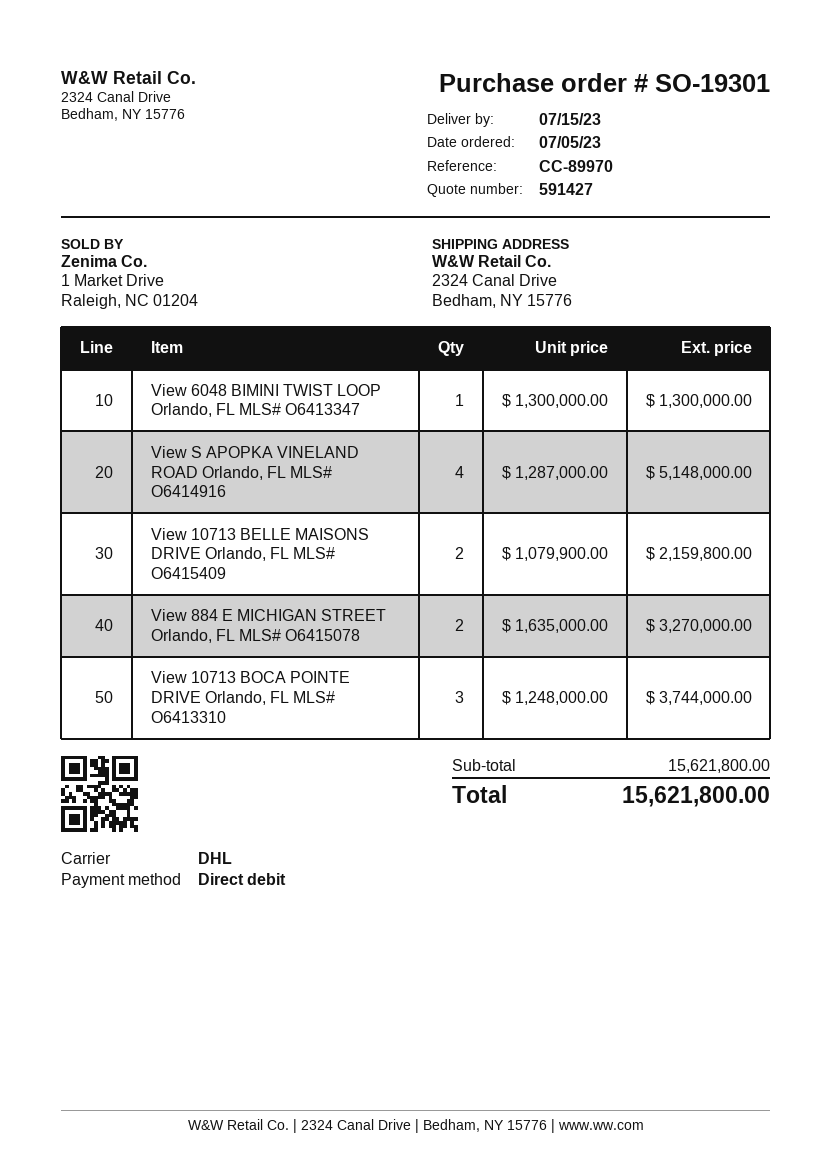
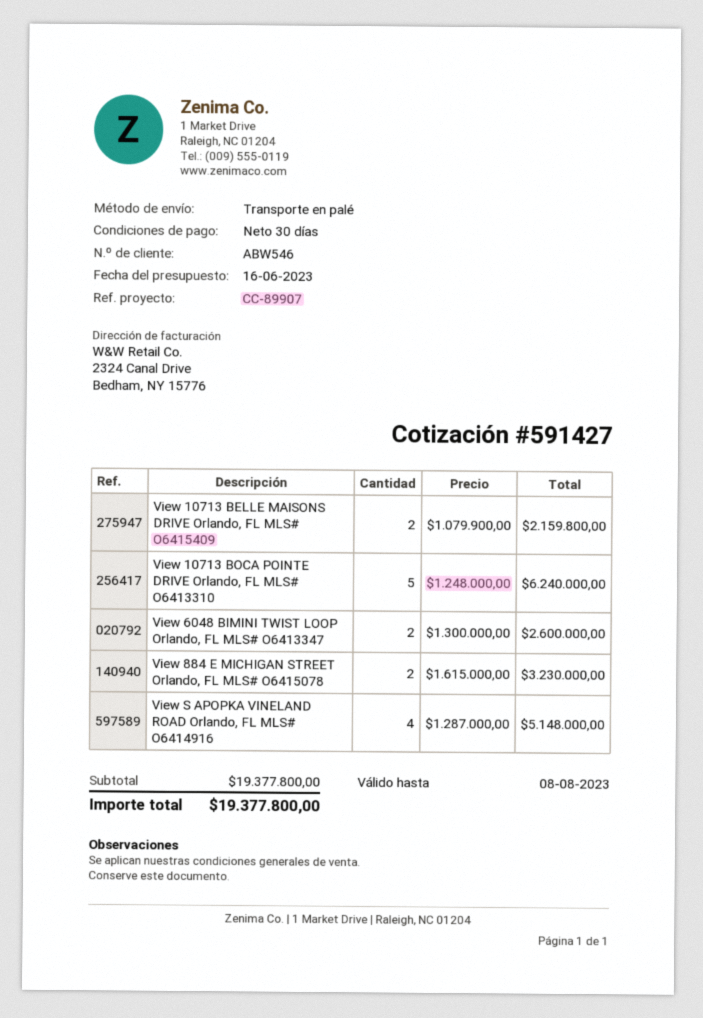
reference: CC-89970 -> CC-89907
shipping method: DHL -> pallet freight
View 6048 BIMINI TWIST LOOP Orlando, FL MLS# O6413347: 1 x 1300000.00 = 1300000.00 -> 2 x 1300000.00 = 2600000.00
View 884 E MICHIGAN STREET Orlando, FL MLS# O6415078: 2 x 1635000.00 = 3270000.00 -> 2 x 1615000.00 = 3230000.00
View 10713 BOCA POINTE DRIVE Orlando, FL MLS# O6413310: 3 x 1248000.00 = 3744000.00 -> 5 x 1248000.00 = 6240000.00
subtotal: 15621800.00 -> 19377800.00
total: 15621800.00 -> 19377800.00

